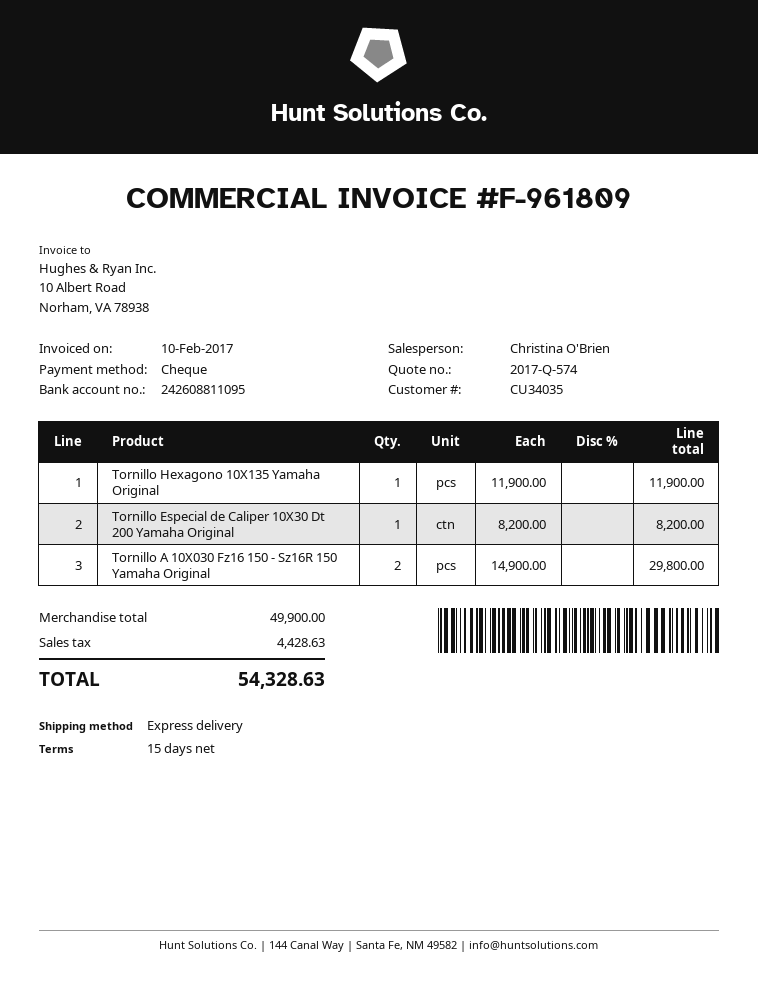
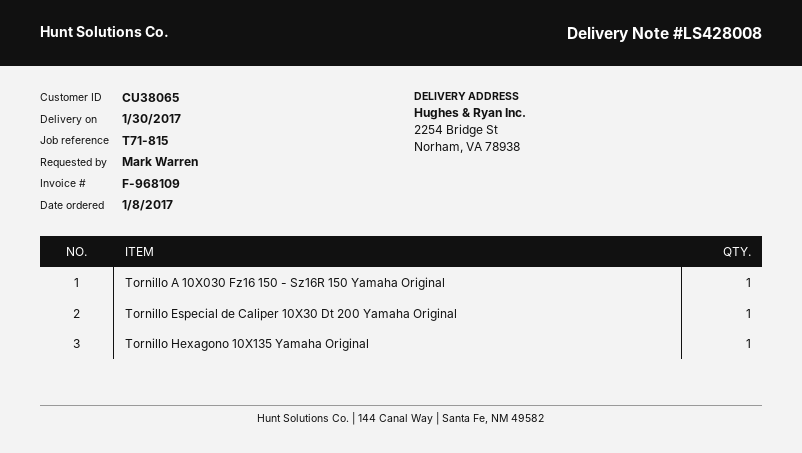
invoice number: F-961809 -> F-968109
customer number: CU34035 -> CU38065
Tornillo A 10X030 Fz16 150 - Sz16R 150 Yamaha Original: 2 -> 1

